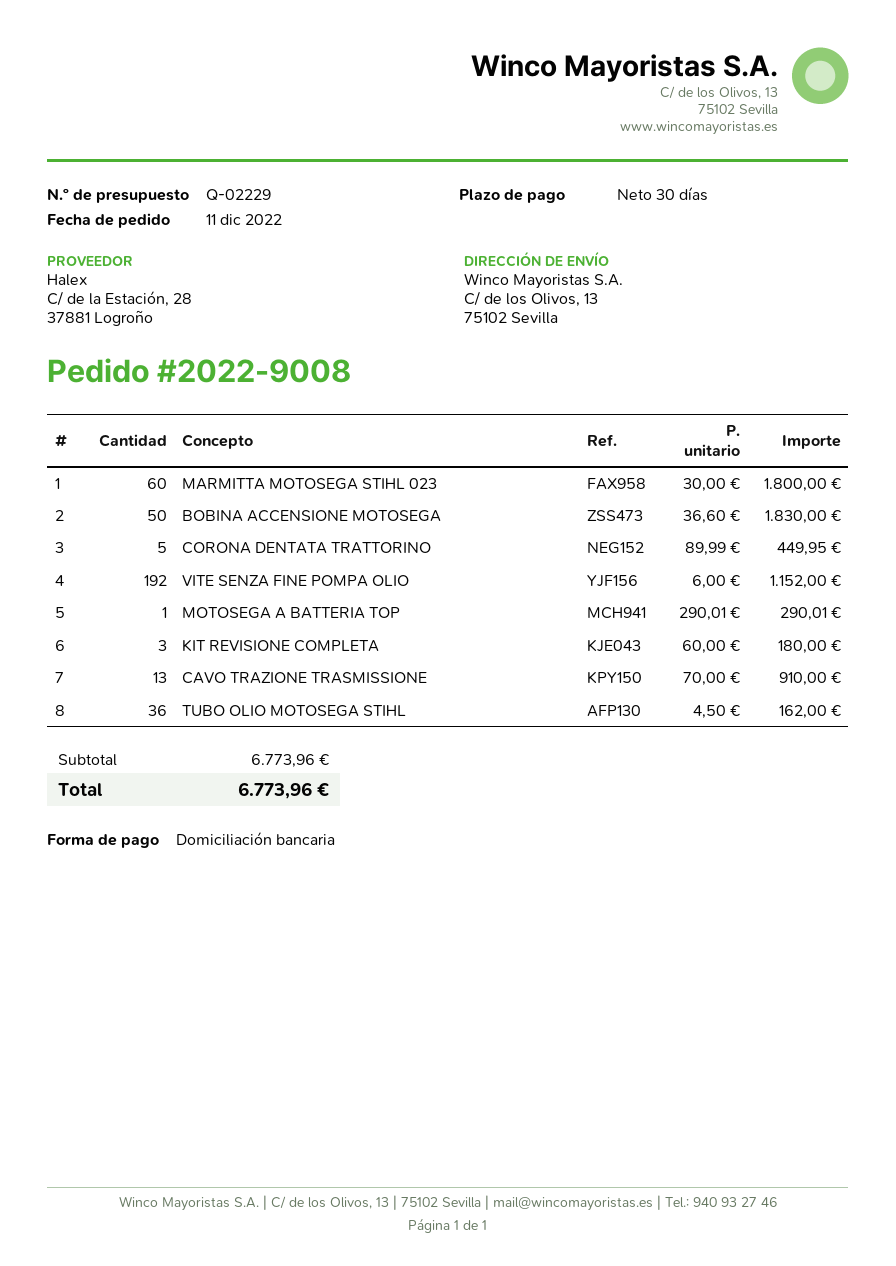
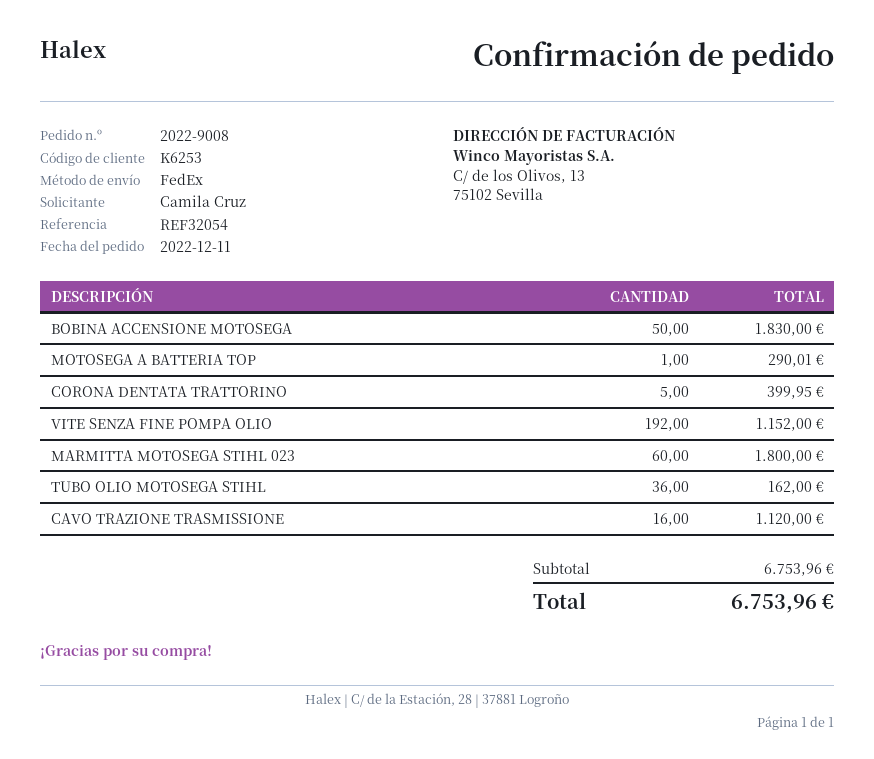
CORONA DENTATA TRATTORINO: 5 for 449.95 -> 5 for 399.95
KIT REVISIONE COMPLETA: 3 for 180.00 -> none
CAVO TRAZIONE TRASMISSIONE: 13 for 910.00 -> 16 for 1120.00
subtotal: 6773.96 -> 6753.96
total: 6773.96 -> 6753.96

